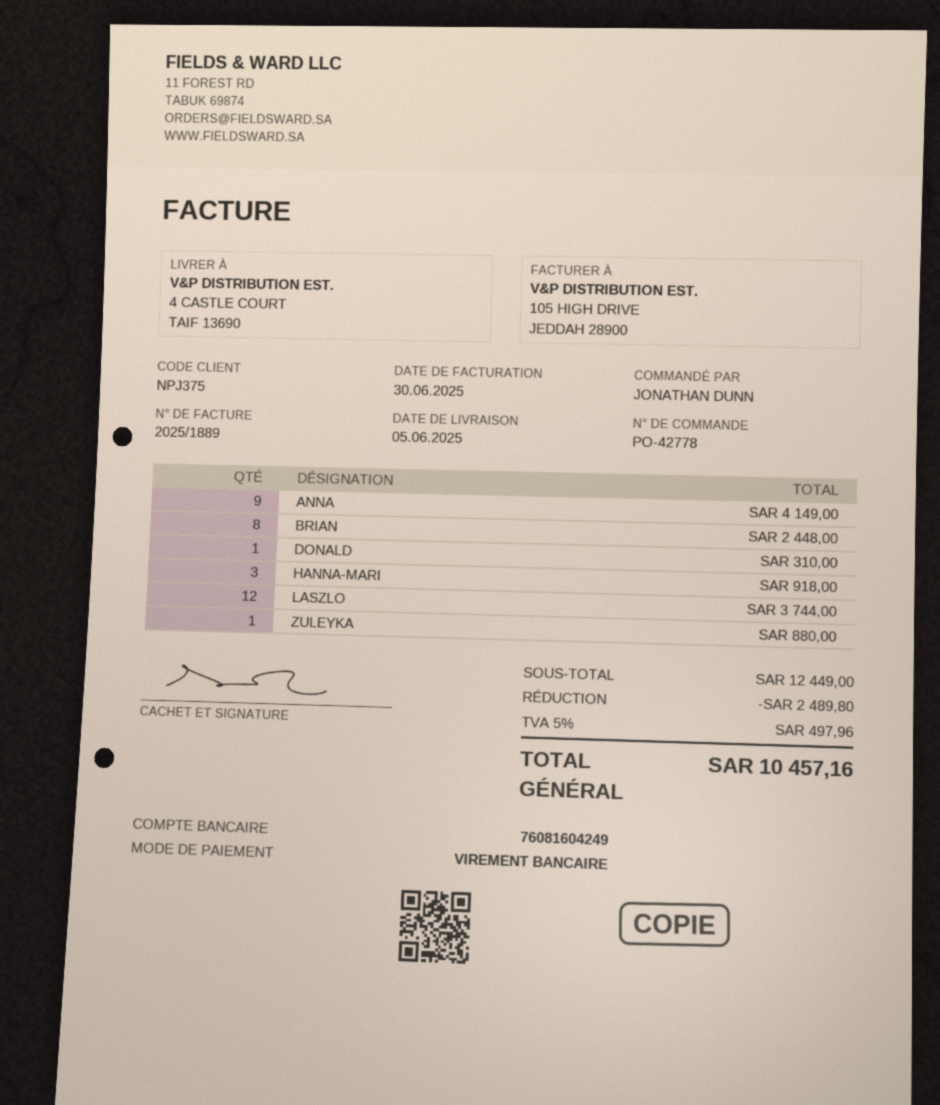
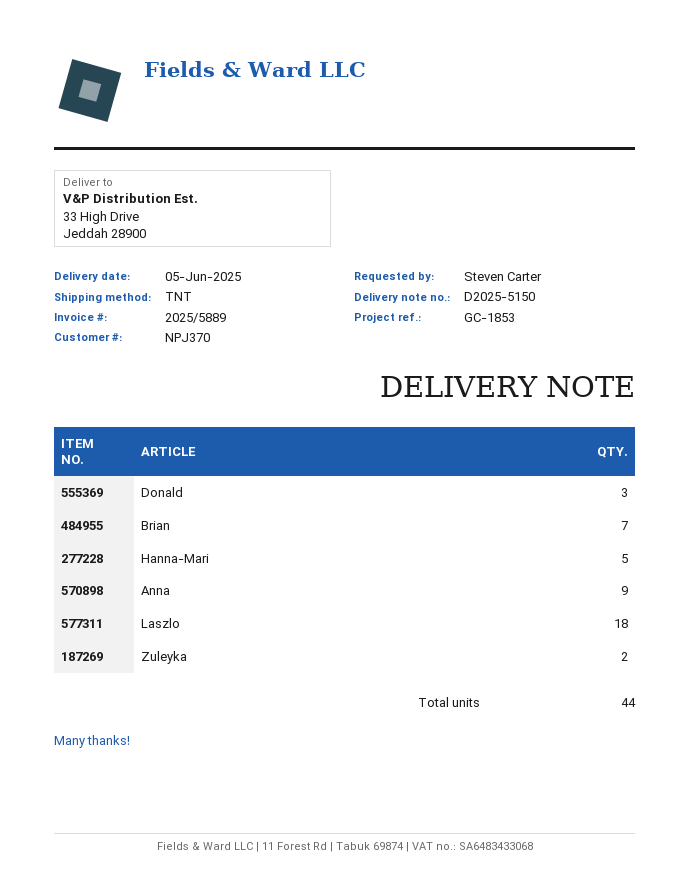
invoice number: 2025/1889 -> 2025/5889
customer number: NPJ375 -> NPJ370
ordered by: JONATHAN DUNN -> Steven Carter
ship to: 4 CASTLE COURT, TAIF 13690 -> 33 High Drive, Jeddah 28900
BRIAN: 8 -> 7
DONALD: 1 -> 3
HANNA-MARI: 3 -> 5
LASZLO: 12 -> 18
ZULEYKA: 1 -> 2

